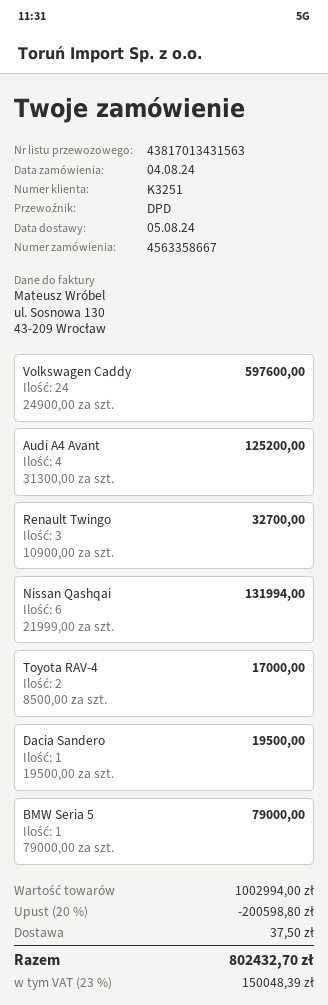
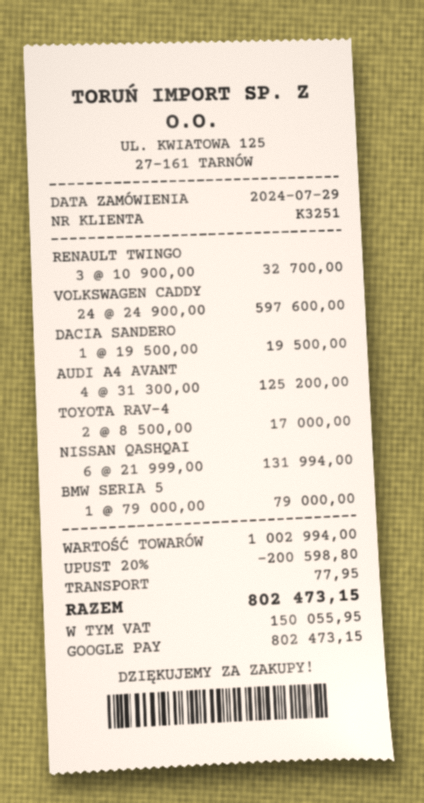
order date: 2024-08-04 -> 2024-07-29
shipping: 37.50 -> 77.95
tax: 150048.39 -> 150055.95
total: 802432.70 -> 802473.15

